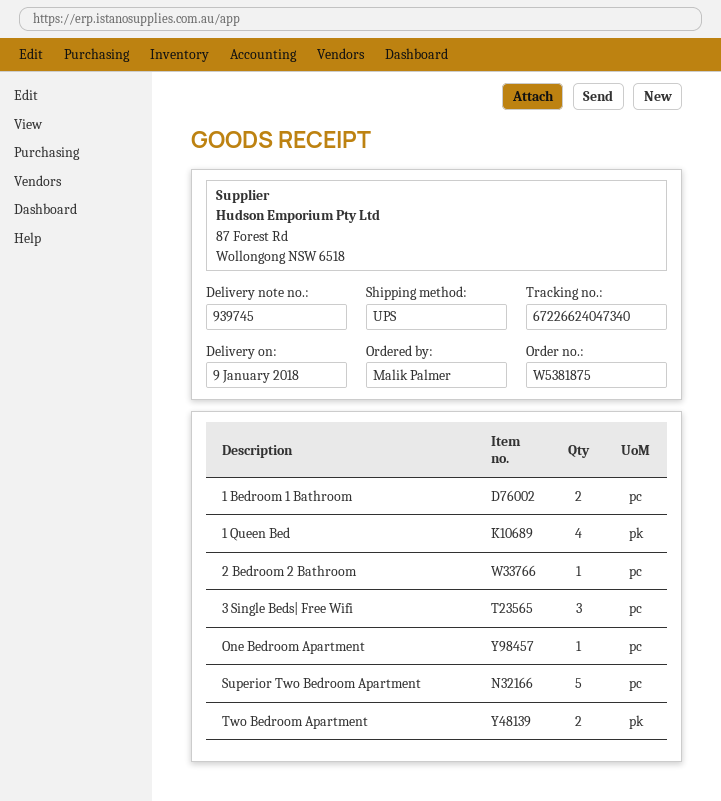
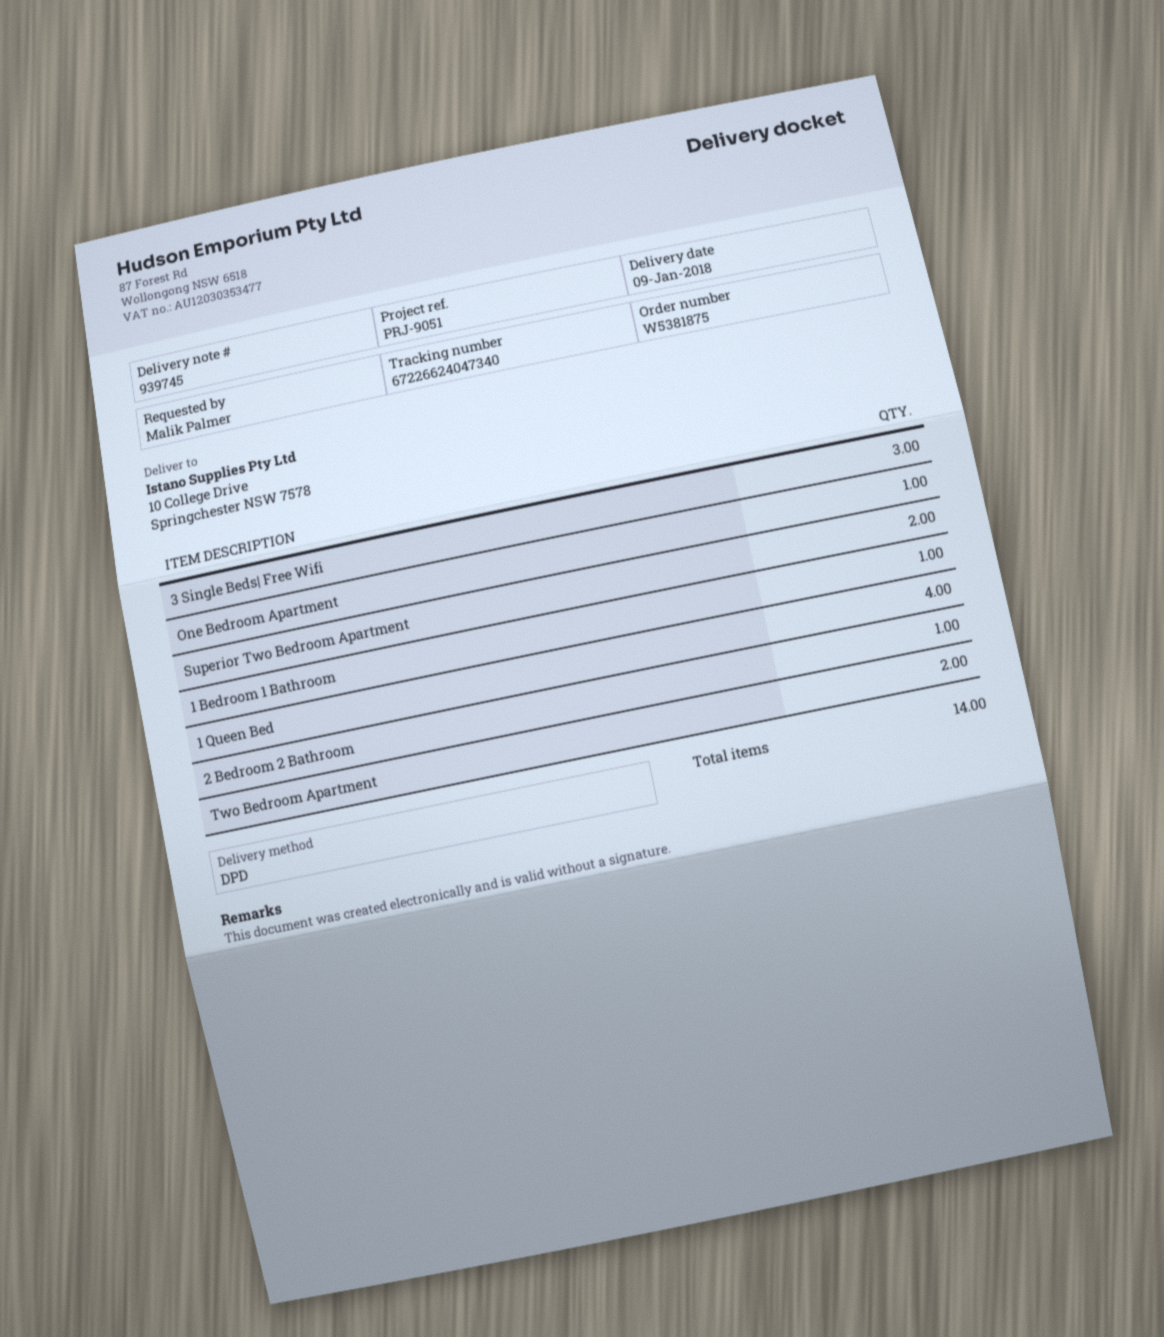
shipping method: UPS -> DPD
1 Bedroom 1 Bathroom: 2 -> 1
Superior Two Bedroom Apartment: 5 -> 2

